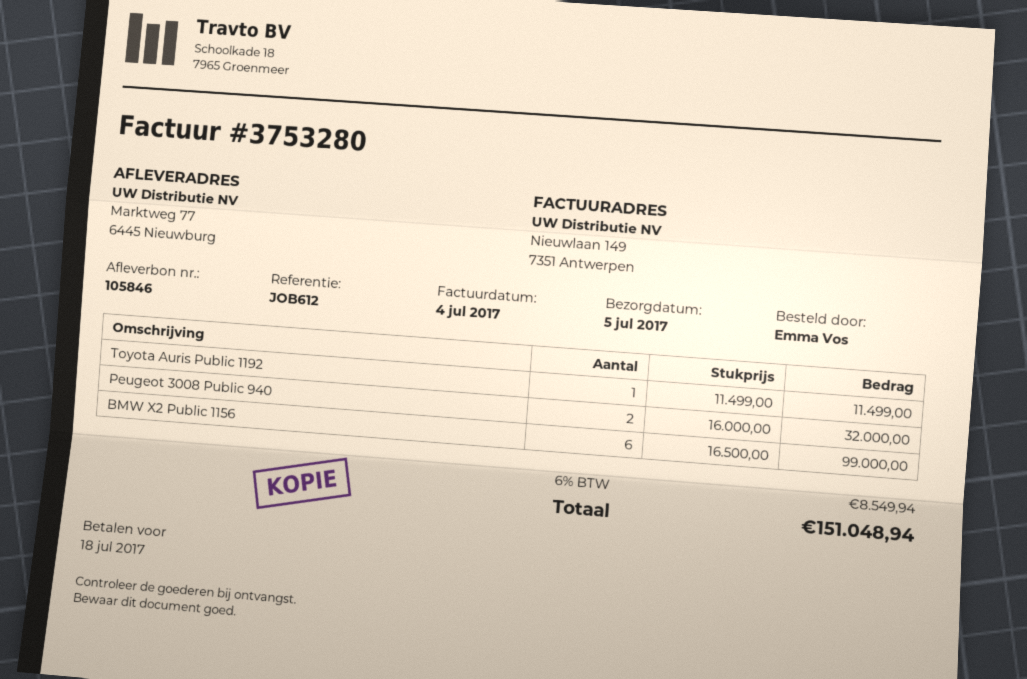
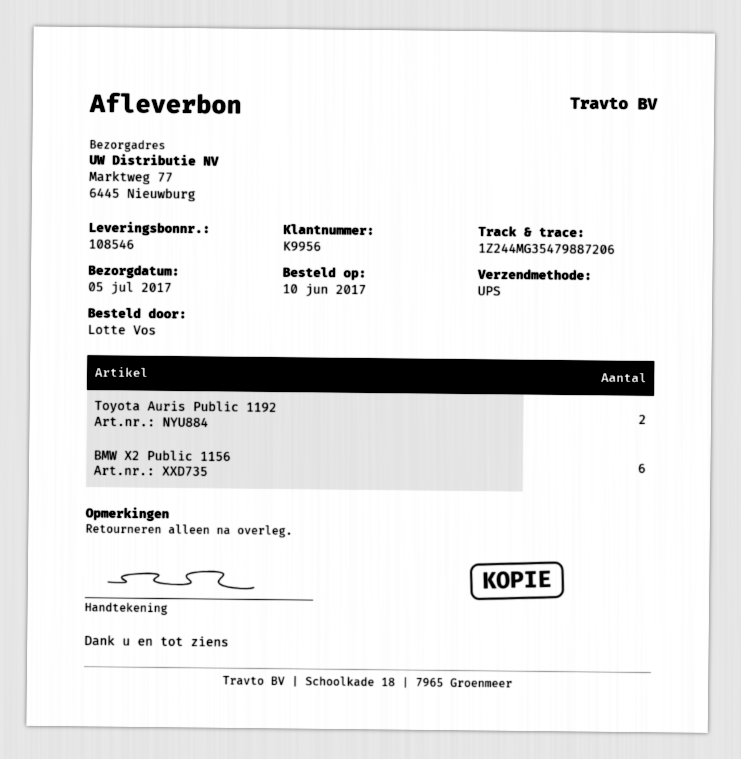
delivery note number: 105846 -> 108546
ordered by: Emma Vos -> Lotte Vos
Toyota Auris Public 1192: 1 -> 2
Peugeot 3008 Public 940: 2 -> none

